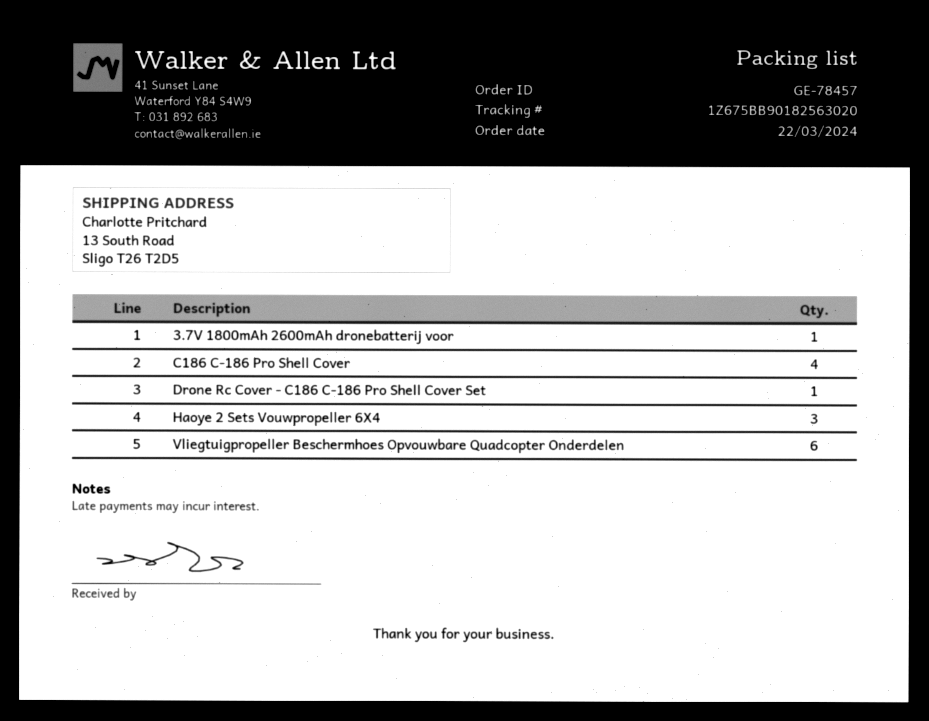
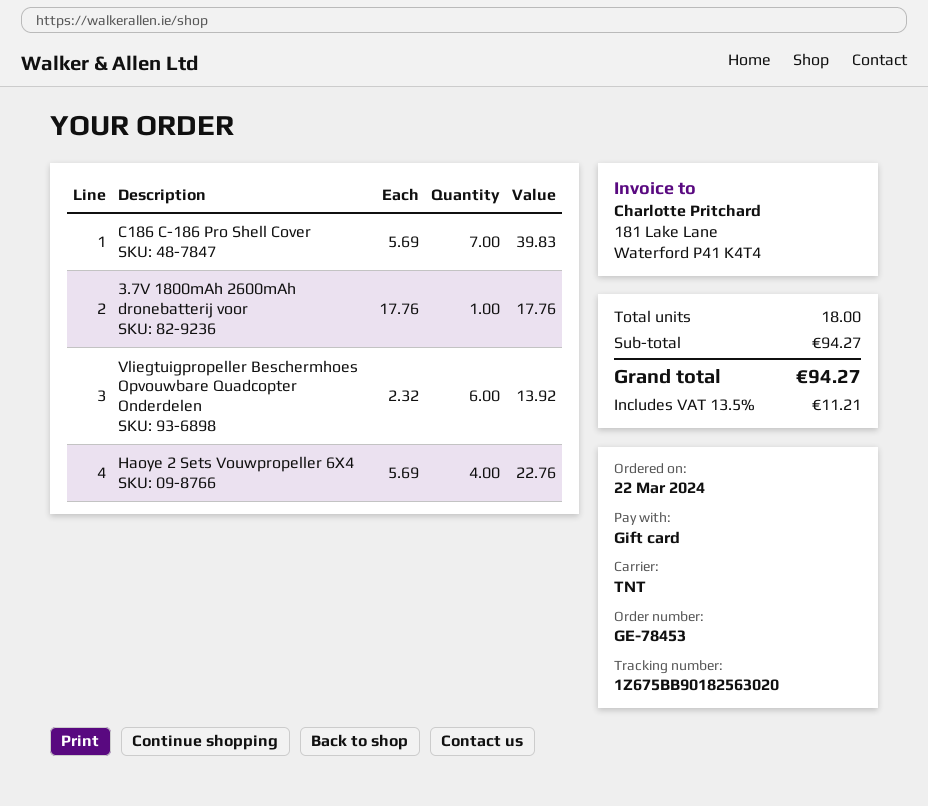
order number: GE-78457 -> GE-78453
C186 C-186 Pro Shell Cover: 4 -> 7
Drone Rc Cover - C186 C-186 Pro Shell Cover Set: 1 -> none
Haoye 2 Sets Vouwpropeller 6X4: 3 -> 4

